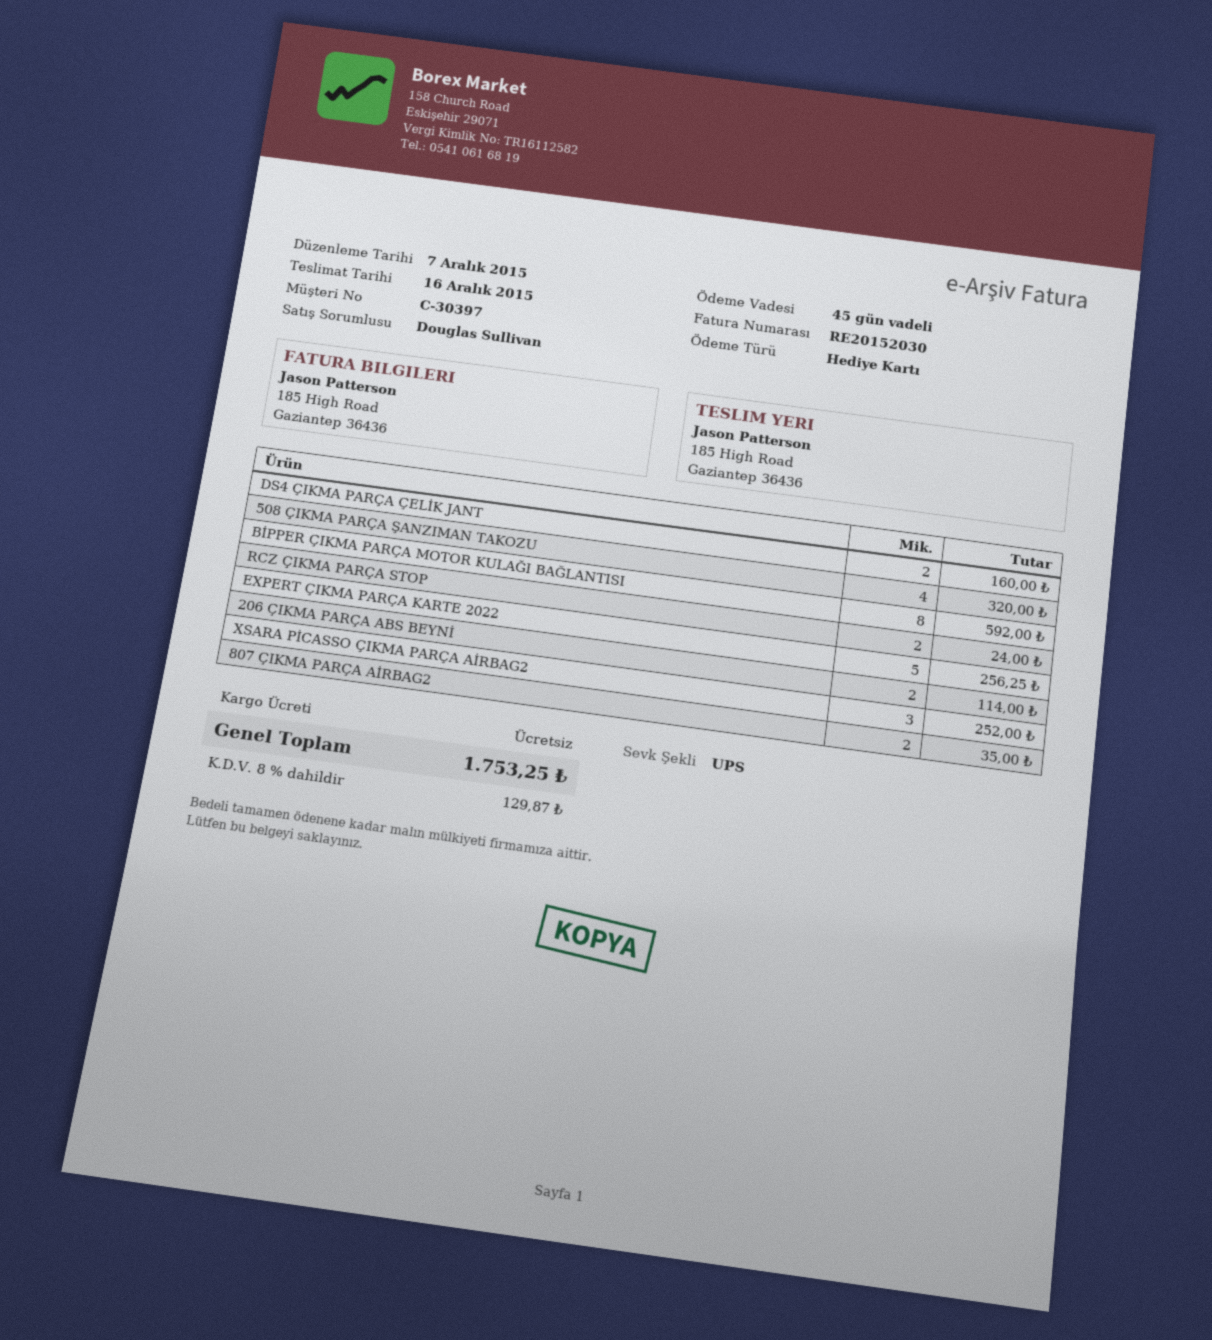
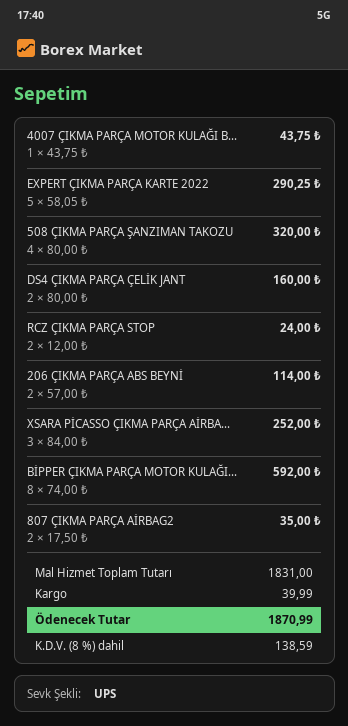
EXPERT ÇIKMA PARÇA KARTE 2022: 5 for 256.25 -> 5 for 290.25
4007 ÇIKMA PARÇA MOTOR KULAĞI B...: none -> 1 for 43.75
shipping: 0.00 -> 39.99
tax: 8% = 129.87 -> 8% = 138.59
total: 1753.25 -> 1870.99

